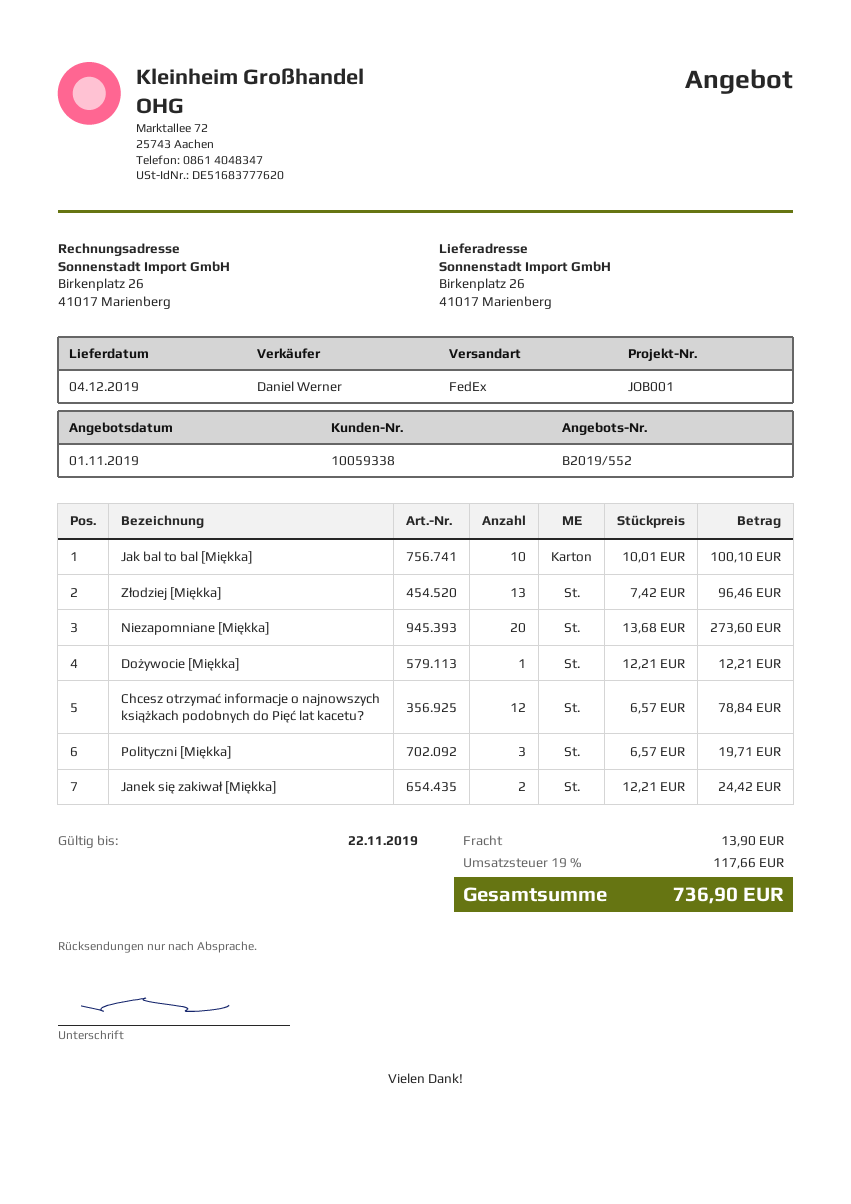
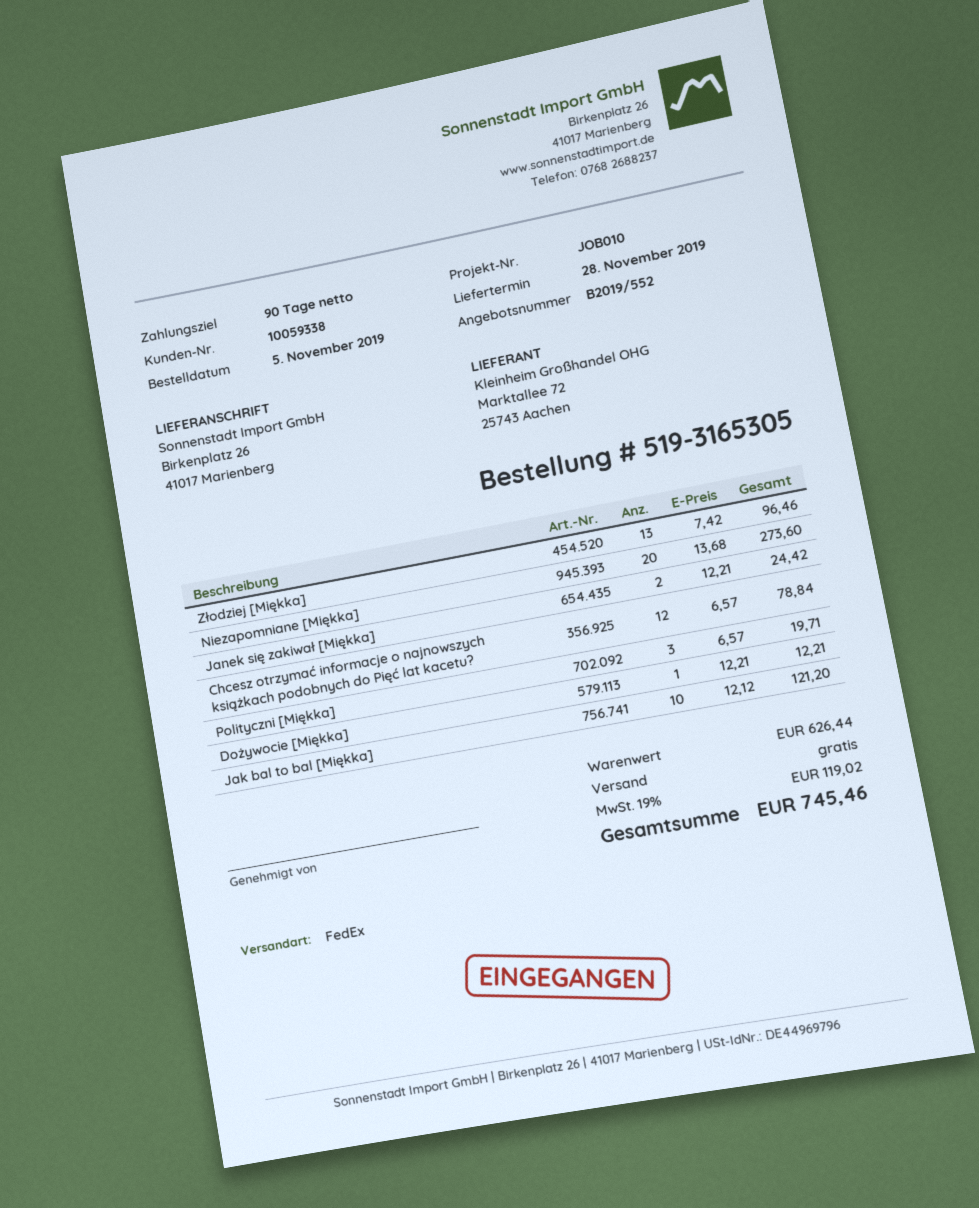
delivery date: 2019-12-04 -> 2019-11-28
reference: JOB001 -> JOB010
Jak bal to bal [Miękka]: 10 x 10.01 = 100.10 -> 10 x 12.12 = 121.20
shipping: 13.90 -> 0.00
tax: 19% = 117.66 -> 19% = 119.02
total: 736.90 -> 745.46

